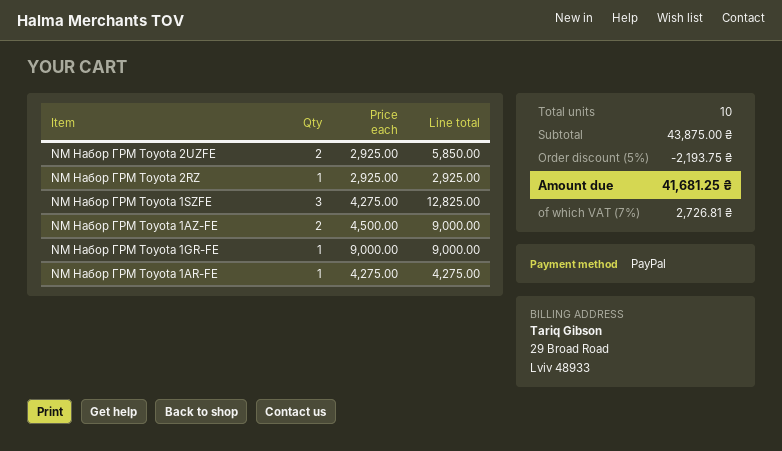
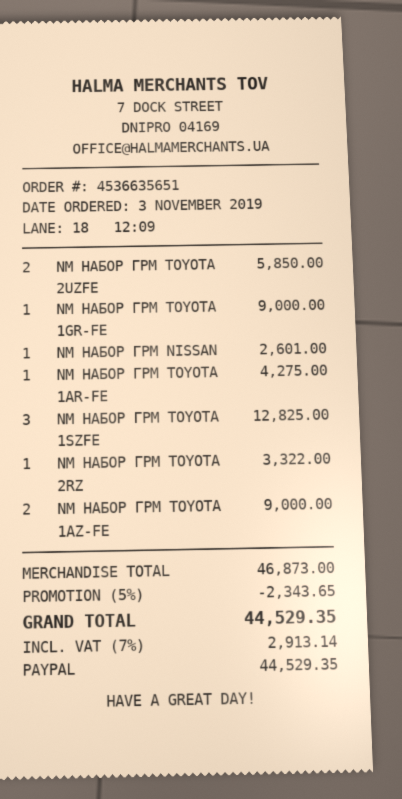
NM Набор ГРМ Toyota 2RZ: 1 for 2925.00 -> 1 for 3322.00
NM НАБОР ГРМ NISSAN: none -> 1 for 2601.00
subtotal: 43875.00 -> 46873.00
discount: 5% = 2193.75 -> 5% = 2343.65
tax: 7% = 2726.81 -> 7% = 2913.14
total: 41681.25 -> 44529.35

